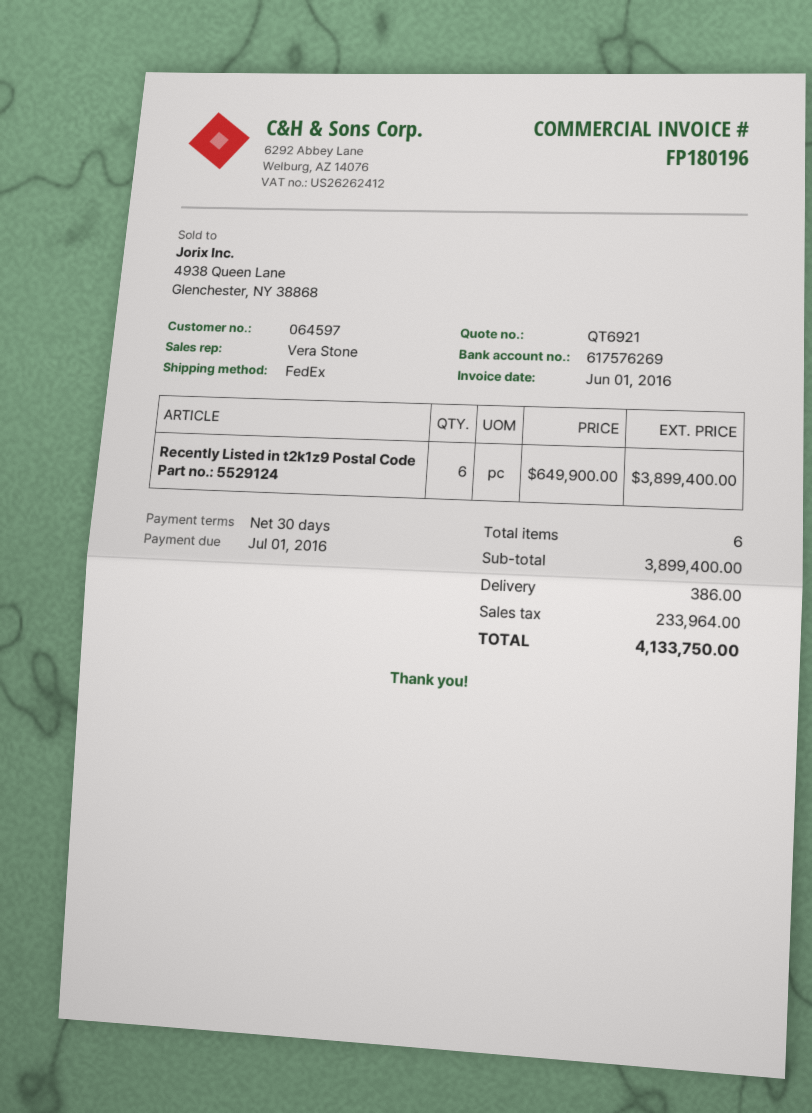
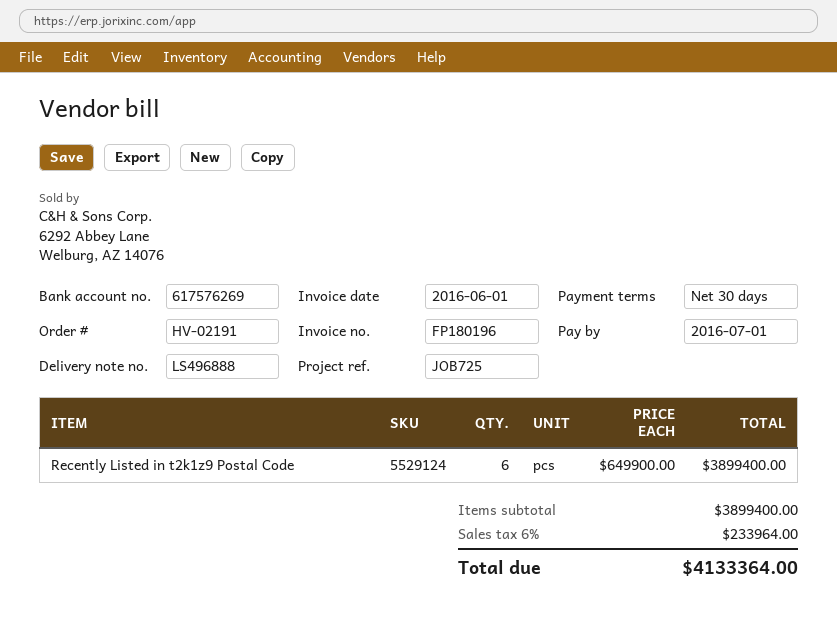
shipping: 386.00 -> none
total: 4133750.00 -> 4133364.00

